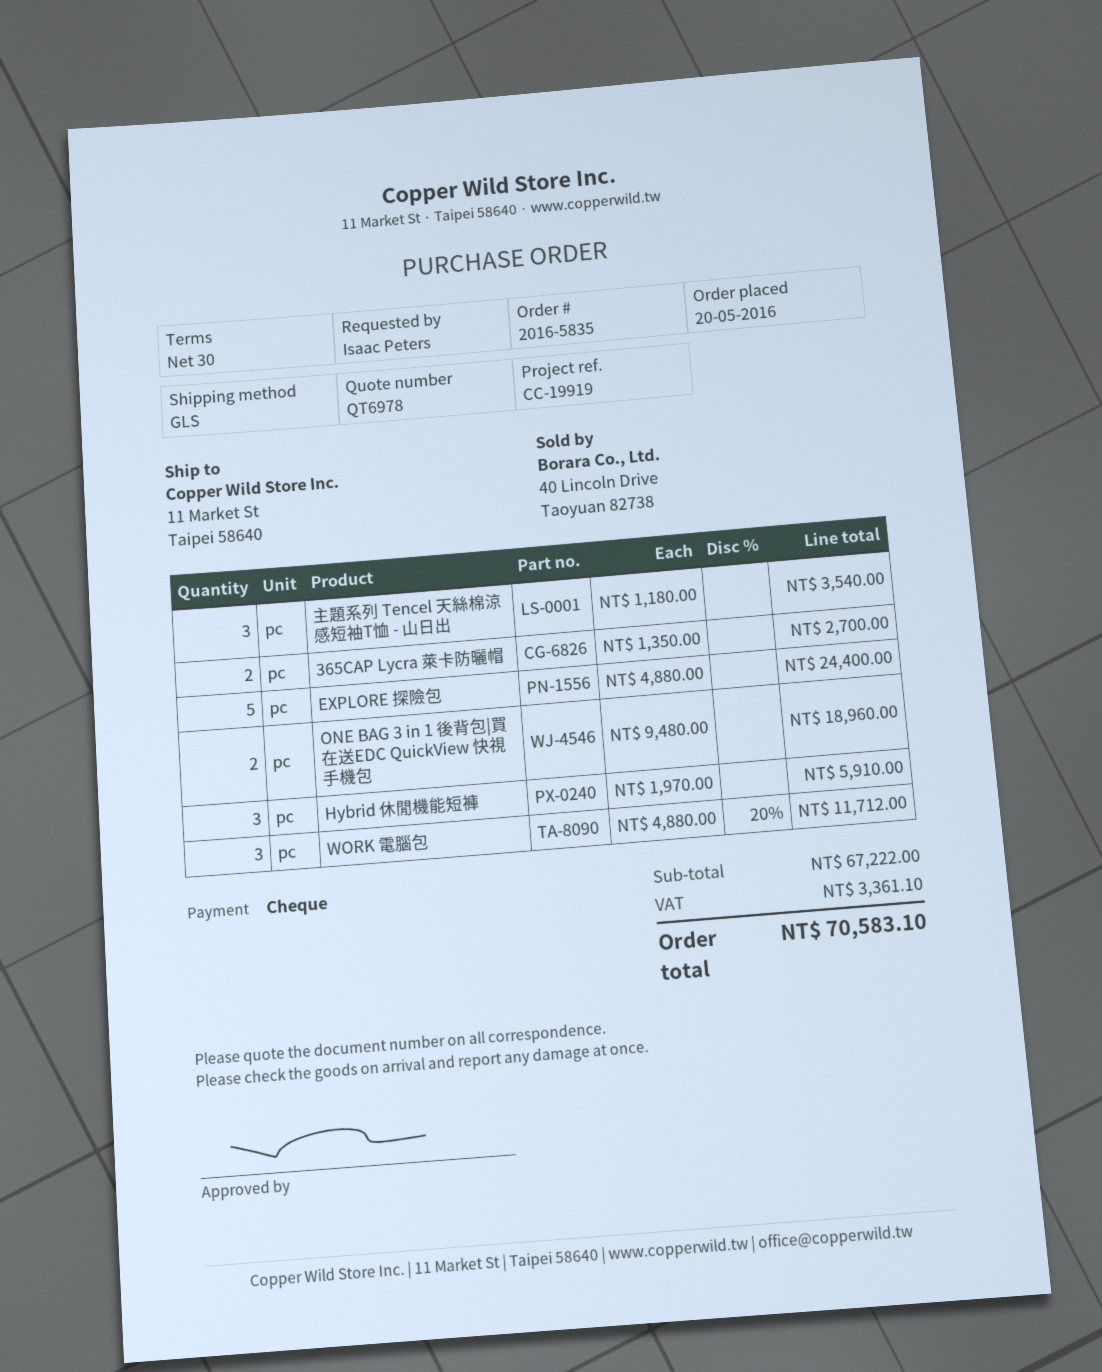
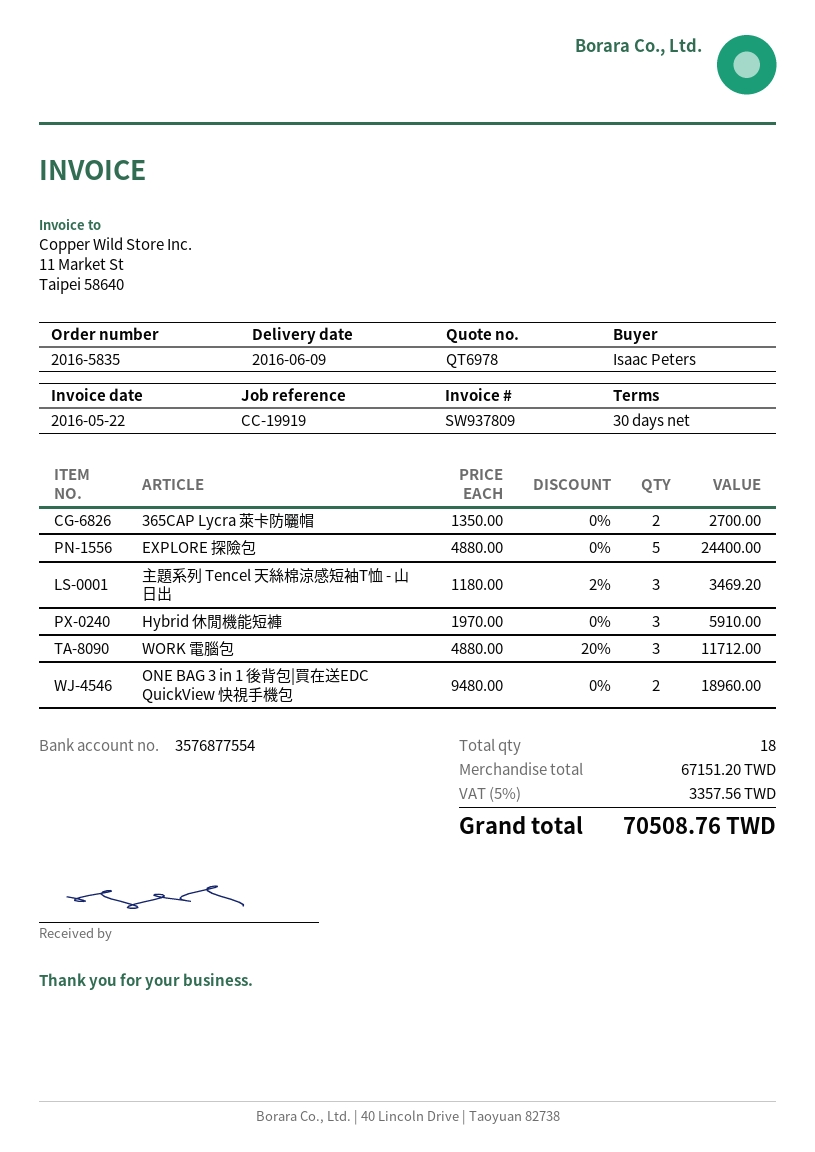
主題系列 Tencel 天絲棉涼感短袖T恤 - 山日出: 3 x 1180.00 = 3540.00 -> 3 x 1180.00 - 2% = 3469.20
subtotal: 67222.00 -> 67151.20
tax: 3361.10 -> 3357.56
total: 70583.10 -> 70508.76

